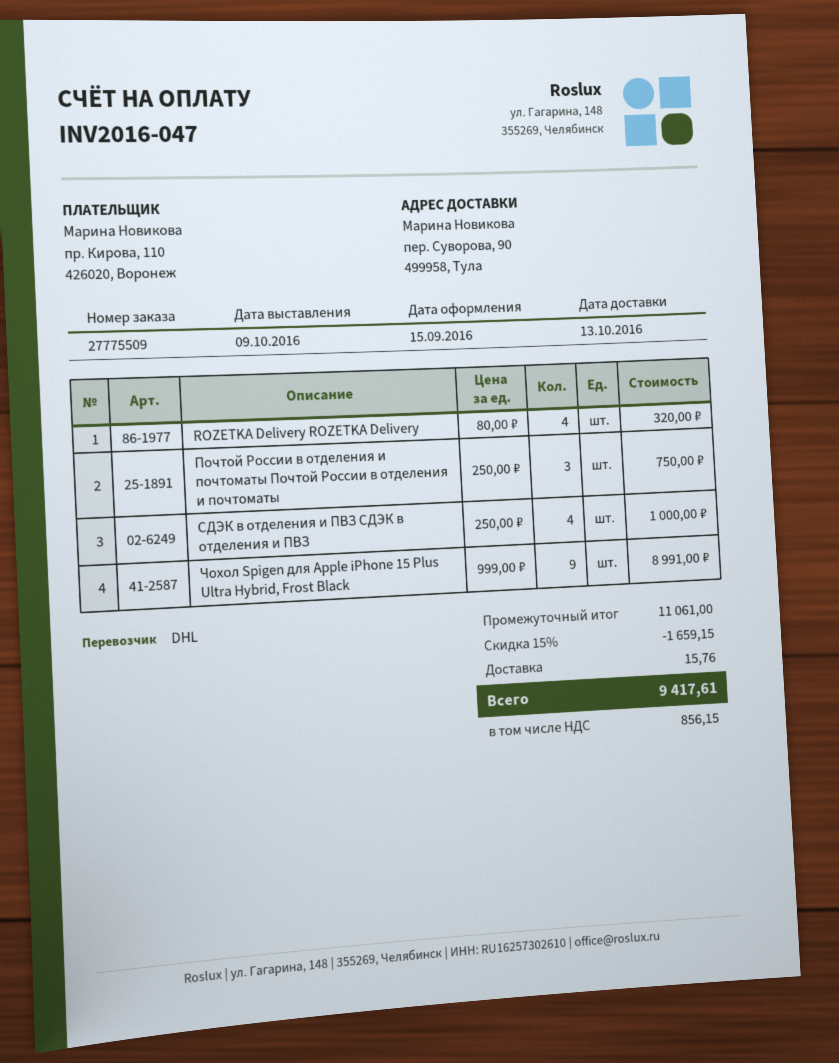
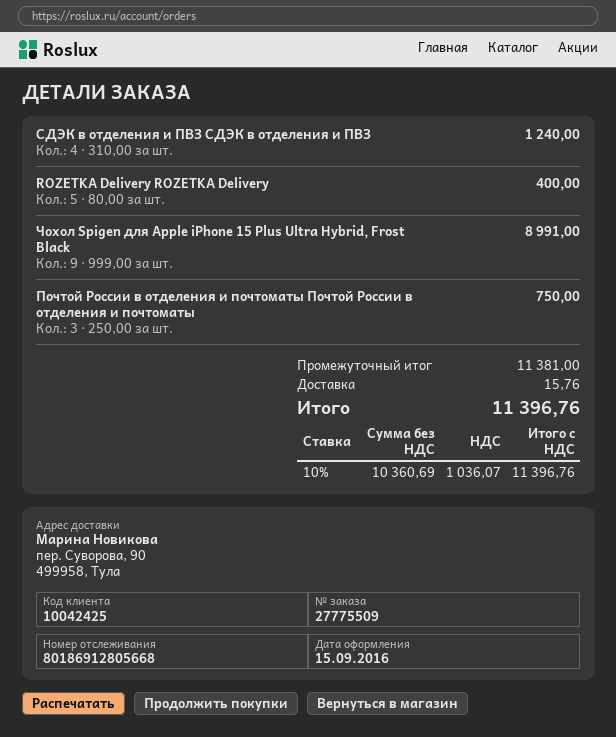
ROZETKA Delivery ROZETKA Delivery: 4 x 80.00 = 320.00 -> 5 x 80.00 = 400.00
СДЭК в отделения и ПВЗ СДЭК в отделения и ПВЗ: 4 x 250.00 = 1000.00 -> 4 x 310.00 = 1240.00
subtotal: 11061.00 -> 11381.00
discount: 15% = 1659.15 -> none
tax: 856.15 -> 1036.07
total: 9417.61 -> 11396.76

